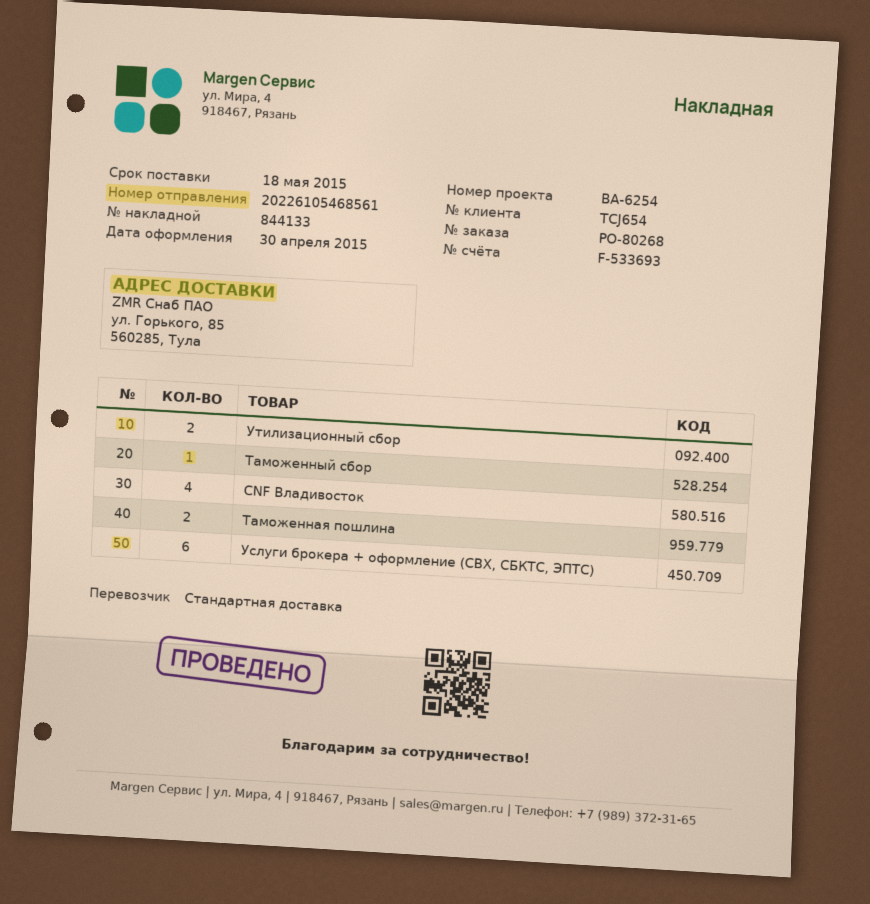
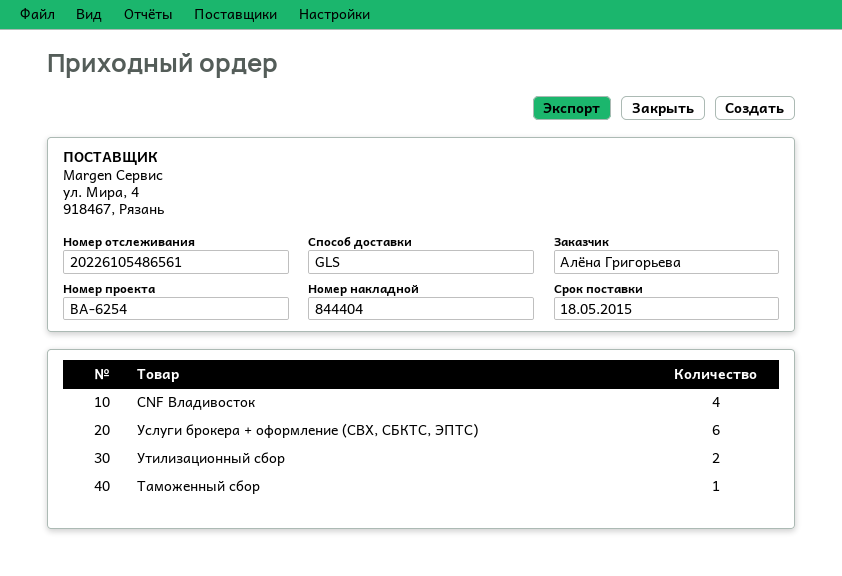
delivery note number: 844133 -> 844404
shipping method: standard -> GLS
tracking number: 20226105468561 -> 20226105486561
Таможенная пошлина: 2 -> none

